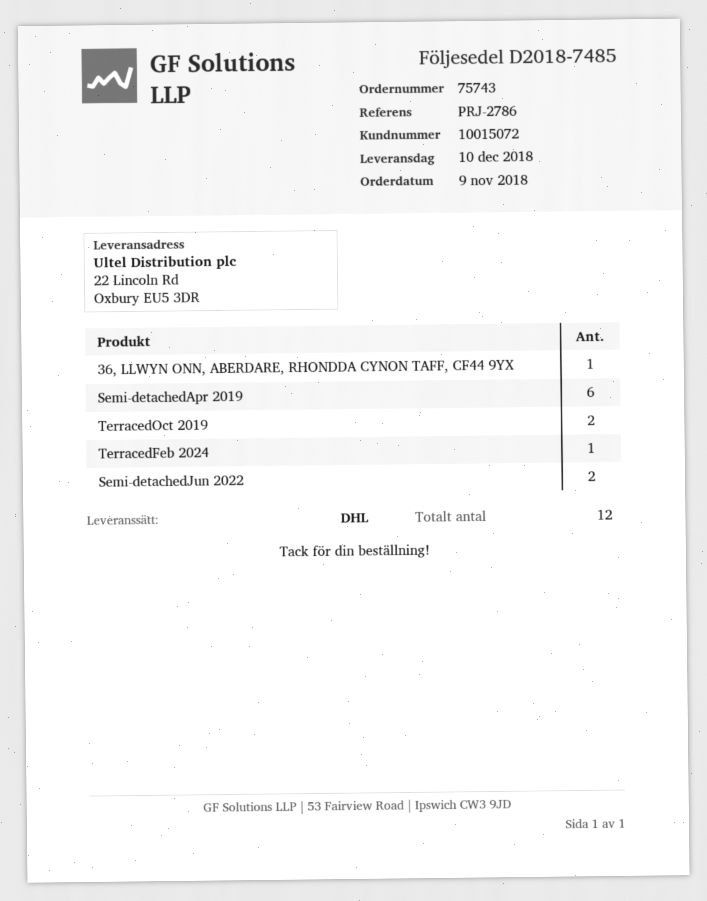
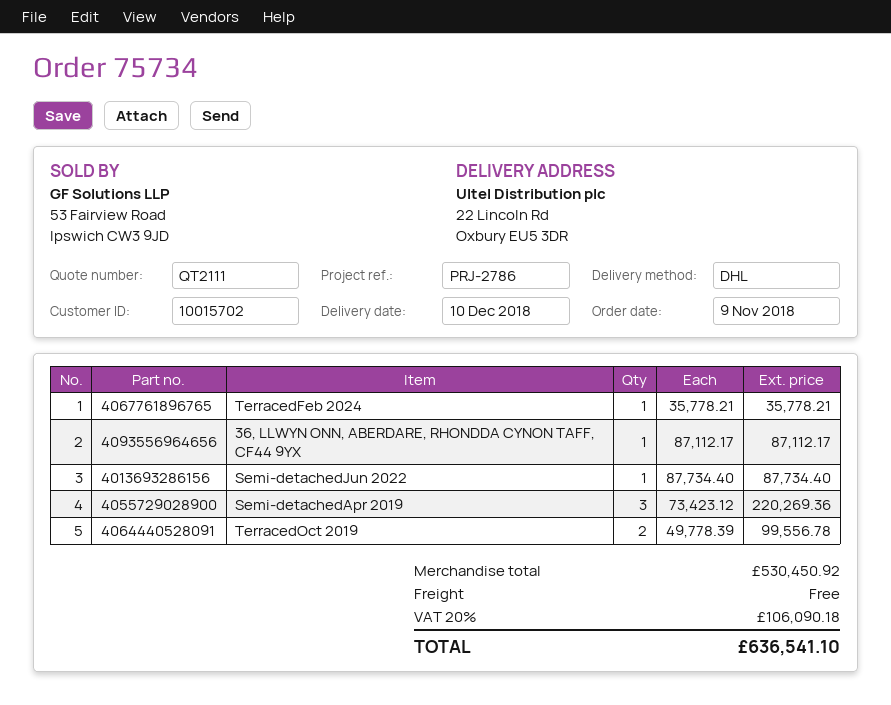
order number: 75743 -> 75734
customer number: 10015072 -> 10015702
Semi-detachedApr 2019: 6 -> 3
Semi-detachedJun 2022: 2 -> 1

